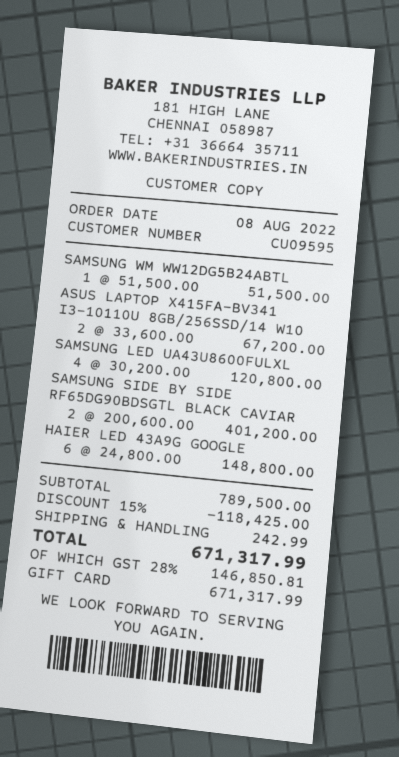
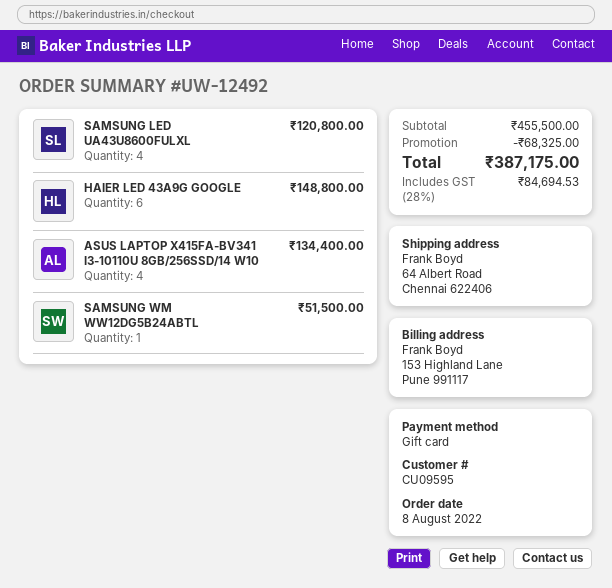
ASUS LAPTOP X415FA-BV341 I3-10110U 8GB/256SSD/14 W10: 2 for 67200.00 -> 4 for 134400.00
SAMSUNG SIDE BY SIDE RF65DG90BDSGTL BLACK CAVIAR: 2 for 401200.00 -> none
subtotal: 789500.00 -> 455500.00
discount: 118425.00 -> 68325.00
shipping: 242.99 -> none
tax: 28% = 146850.81 -> 28% = 84694.53
total: 671317.99 -> 387175.00

